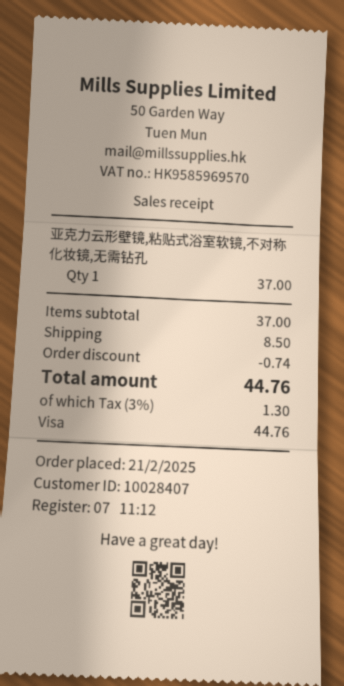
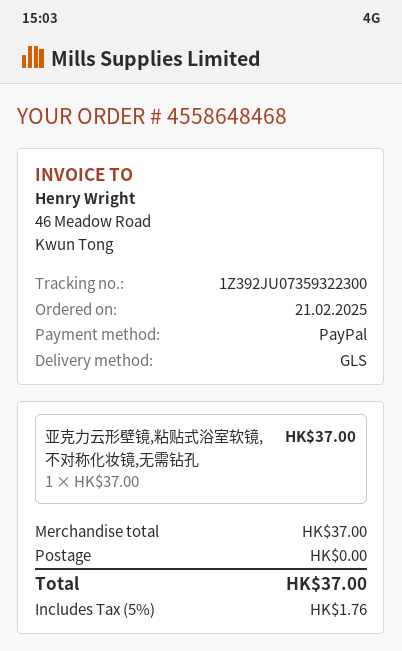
payment method: Visa -> PayPal
discount: 0.74 -> none
shipping: 8.50 -> 0.00
tax: 3% = 1.30 -> 5% = 1.76
total: 44.76 -> 37.00

